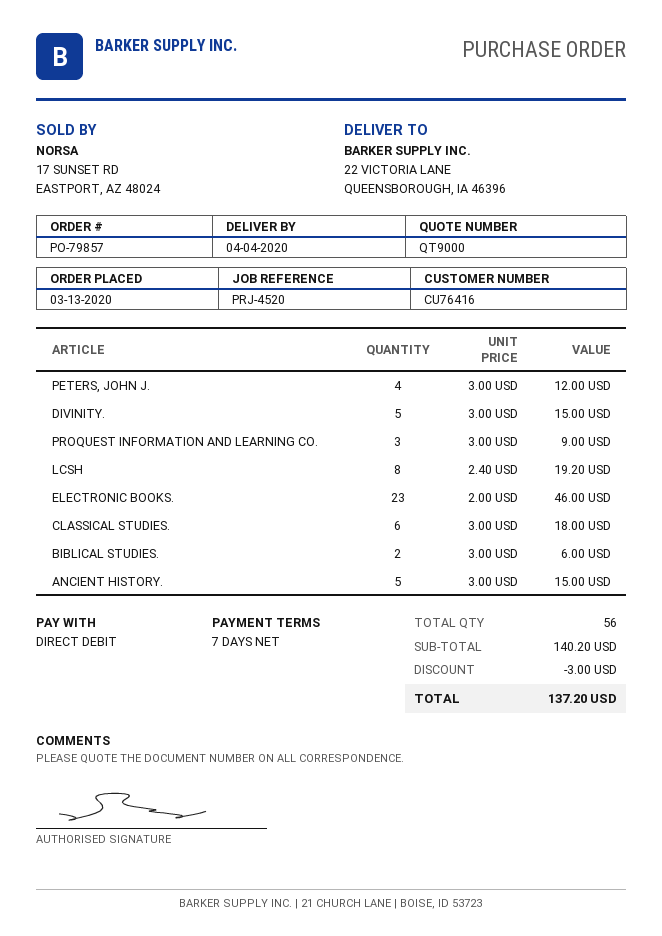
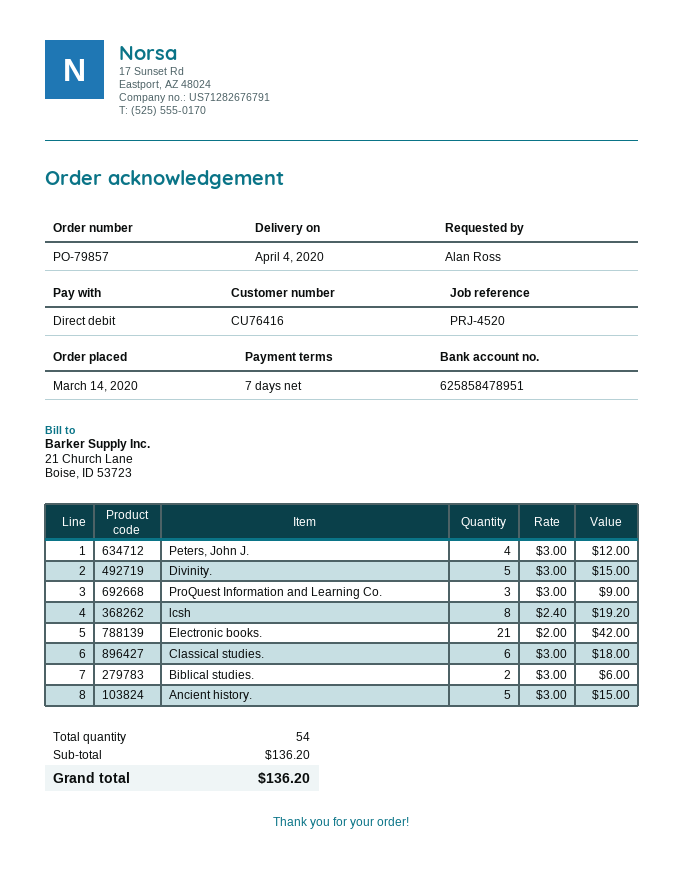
order date: 2020-03-13 -> 2020-03-14
ELECTRONIC BOOKS.: 23 x 2.00 = 46.00 -> 21 x 2.00 = 42.00
total quantity: 56 -> 54
subtotal: 140.20 -> 136.20
discount: 3.00 -> none
total: 137.20 -> 136.20

